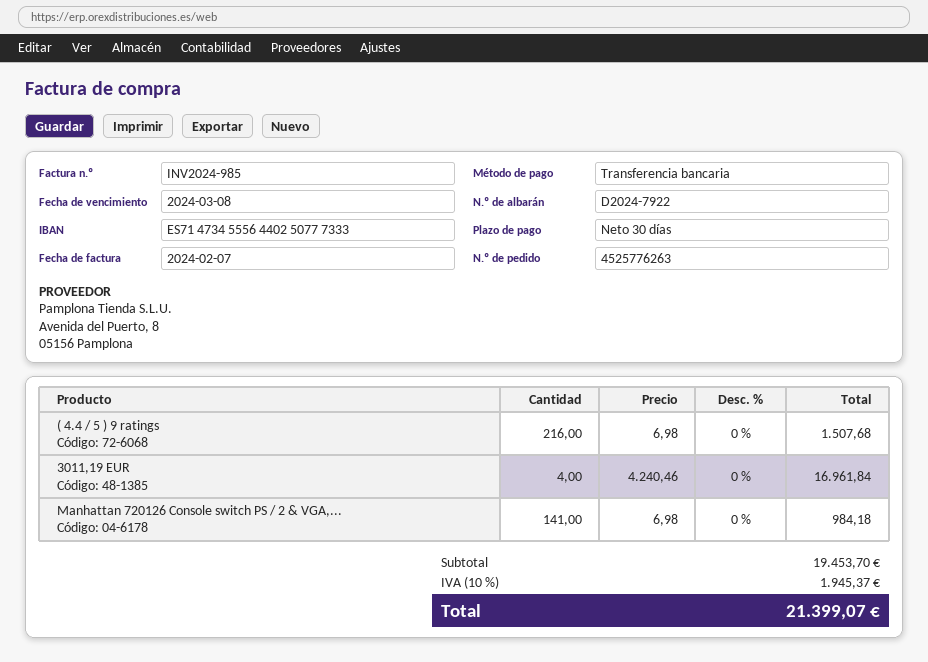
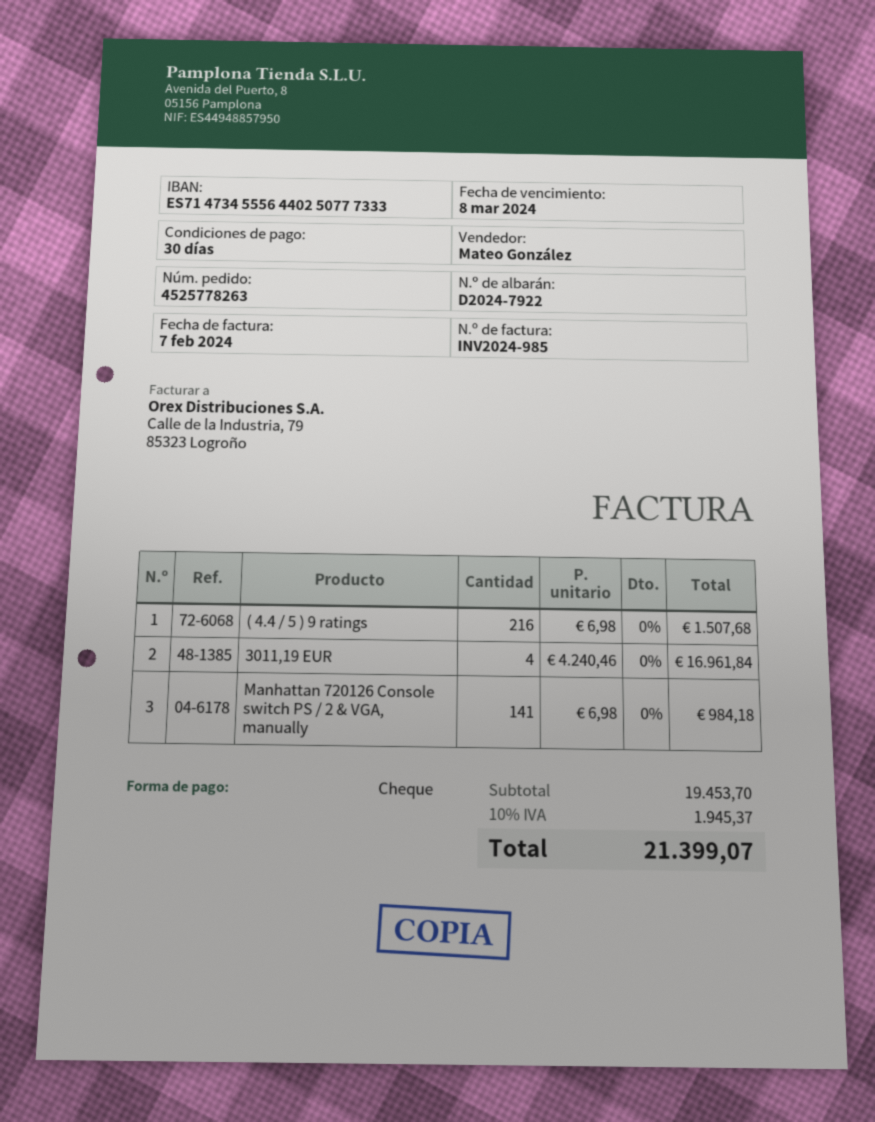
order number: 4525776263 -> 4525778263
payment method: bank transfer -> cheque

